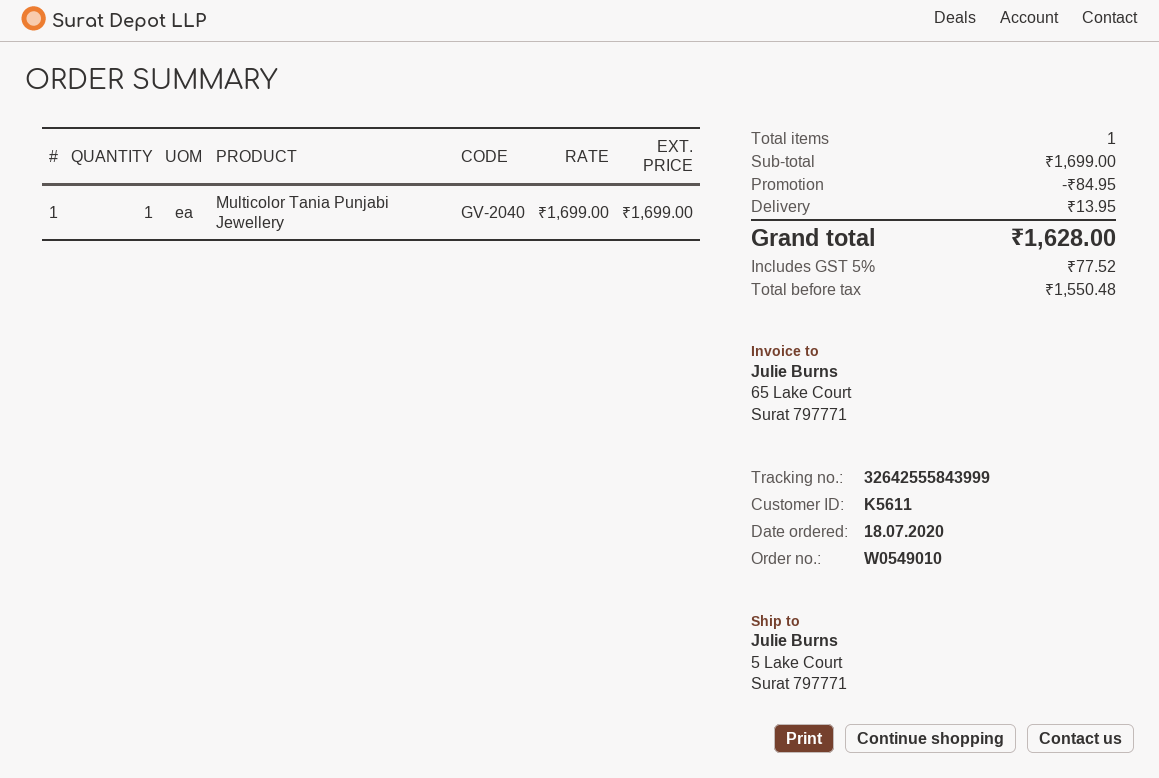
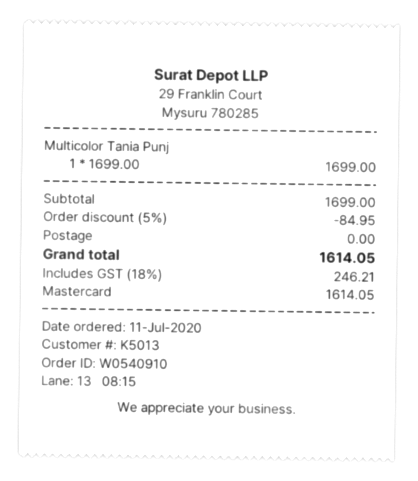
order number: W0549010 -> W0540910
order date: 2020-07-18 -> 2020-07-11
customer number: K5611 -> K5013
shipping: 13.95 -> 0.00
tax: 5% = 77.52 -> 18% = 246.21
total: 1628.00 -> 1614.05

